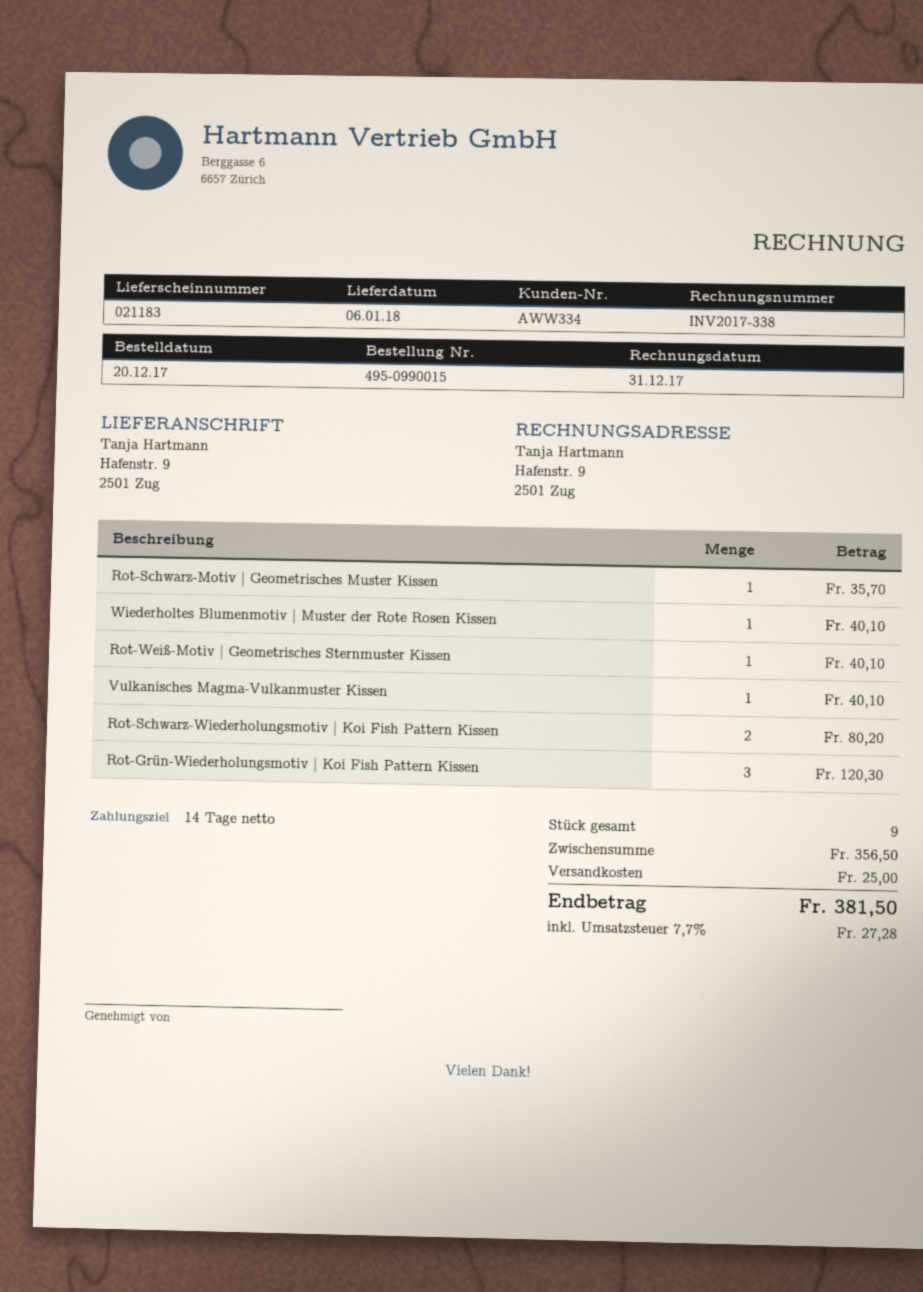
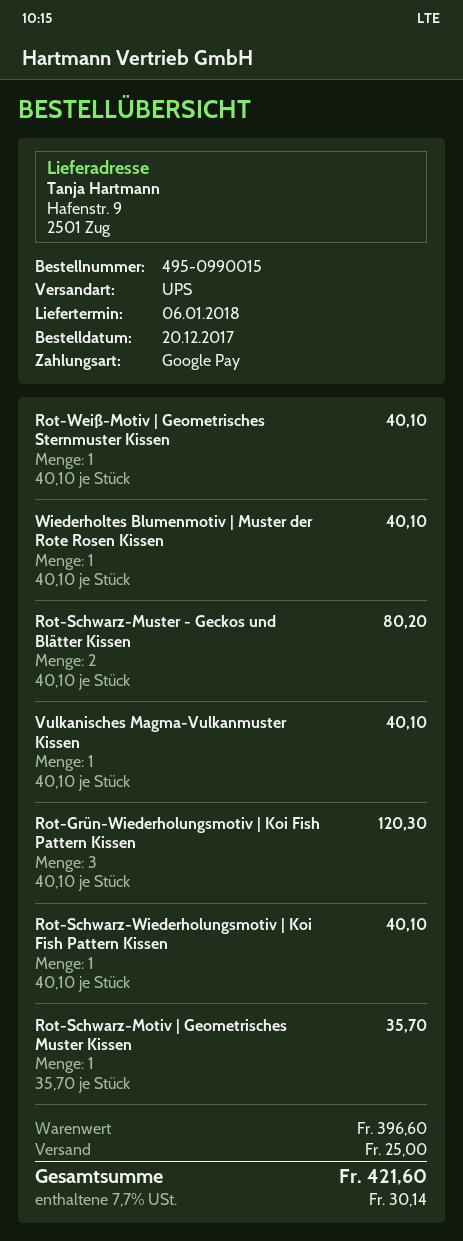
Rot-Schwarz-Wiederholungsmotiv | Koi Fish Pattern Kissen: 2 for 80.20 -> 1 for 40.10
Rot-Schwarz-Muster - Geckos und Blätter Kissen: none -> 2 for 80.20
subtotal: 356.50 -> 396.60
tax: 7.7% = 27.28 -> 7.7% = 30.14
total: 381.50 -> 421.60

